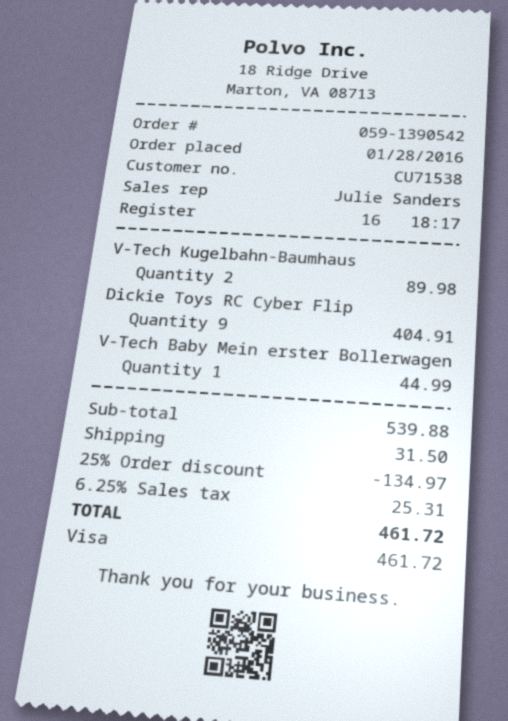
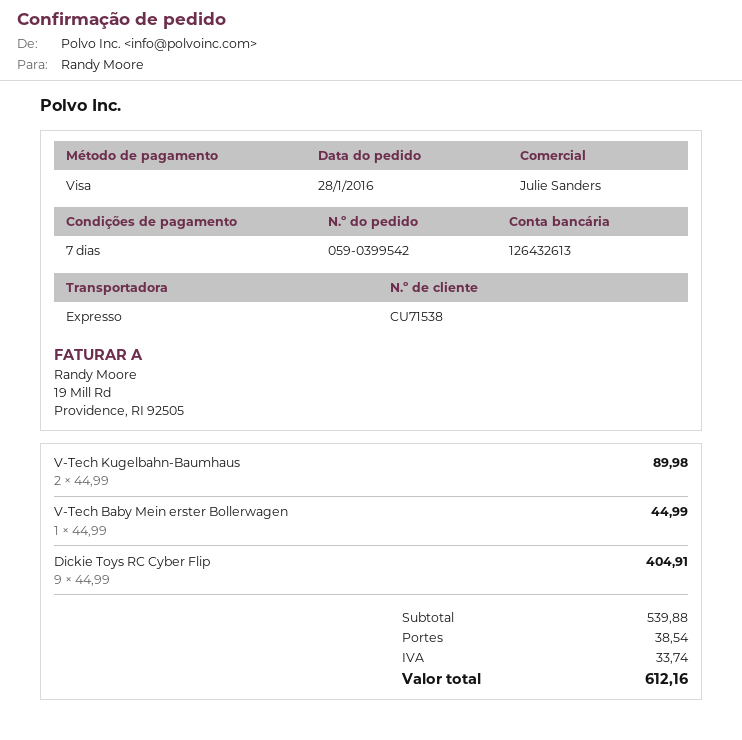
order number: 059-1390542 -> 059-0399542
discount: 25% = 134.97 -> none
shipping: 31.50 -> 38.54
tax: 25.31 -> 33.74
total: 461.72 -> 612.16

